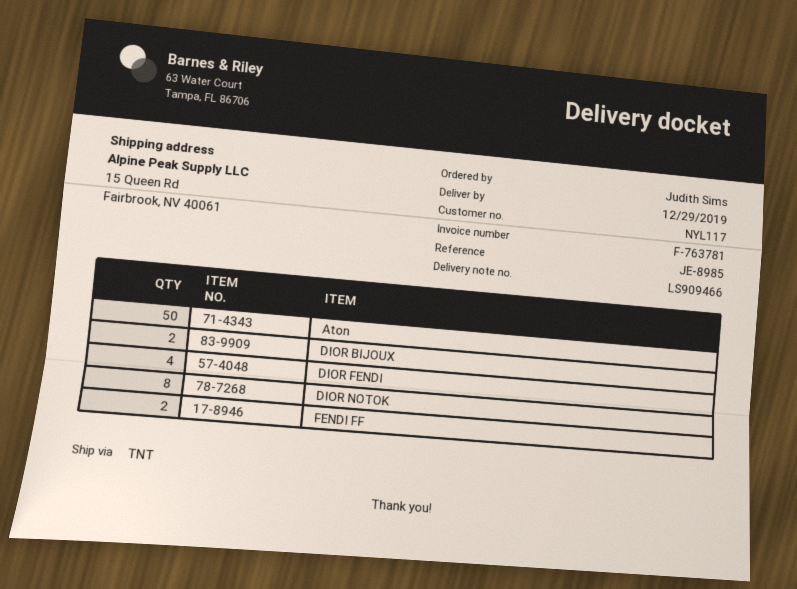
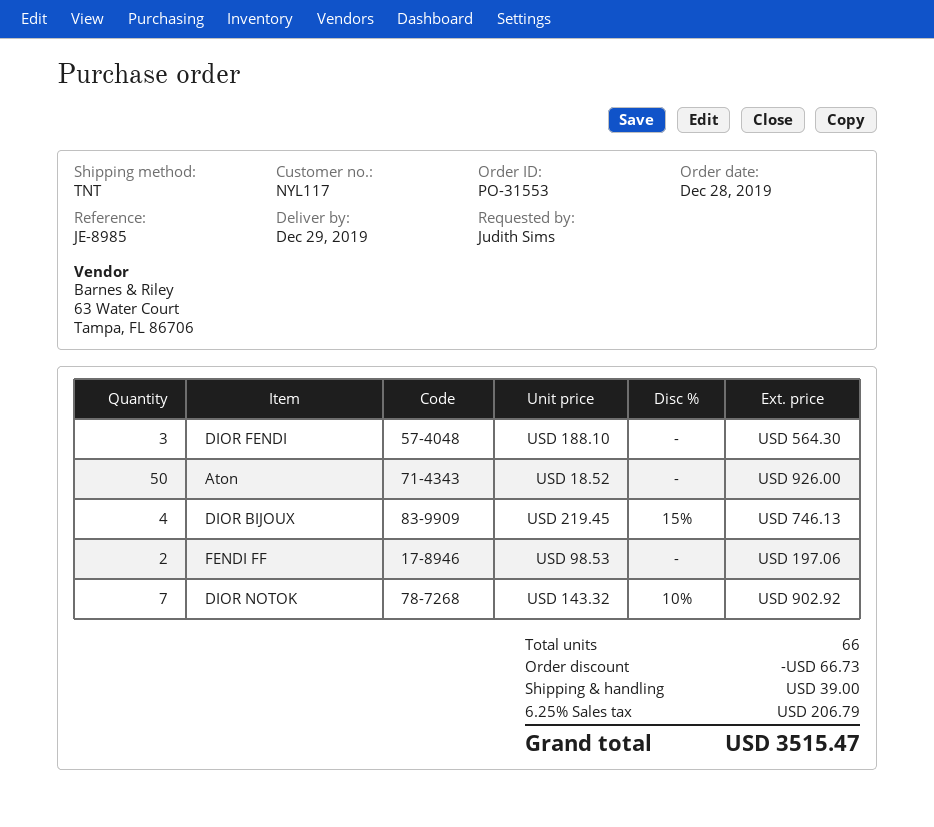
DIOR BIJOUX: 2 -> 4
DIOR FENDI: 4 -> 3
DIOR NOTOK: 8 -> 7

